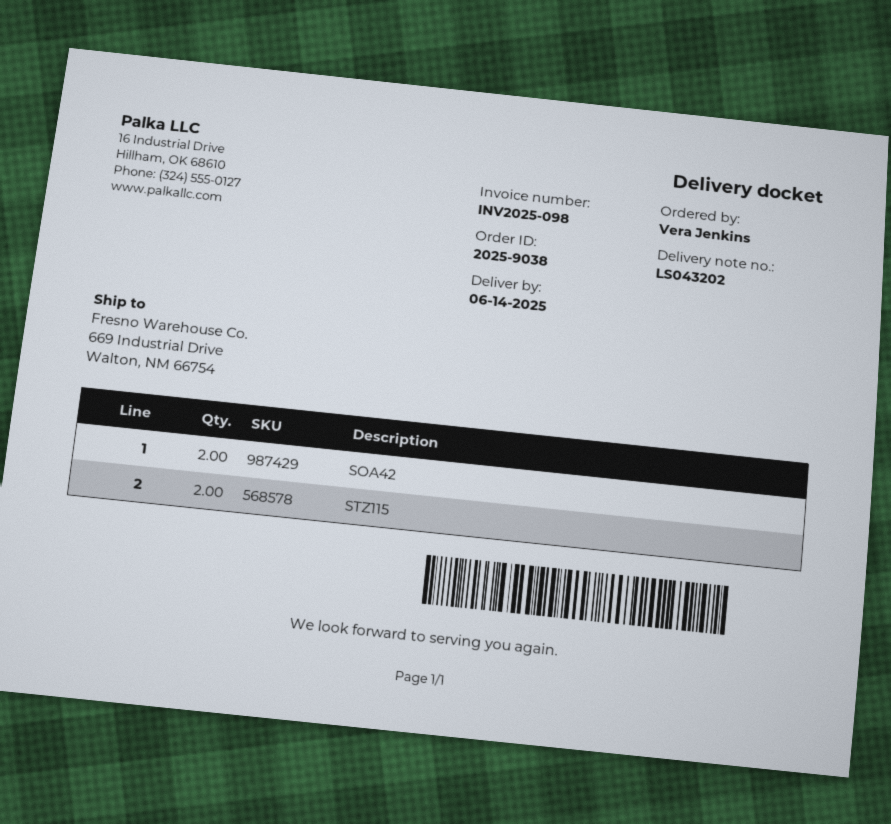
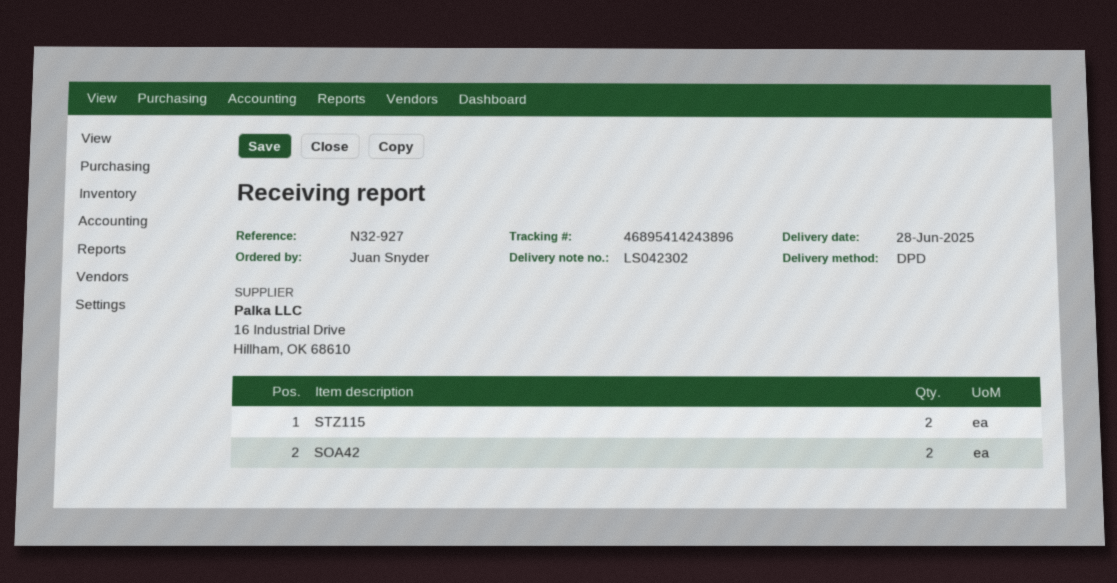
delivery note number: LS043202 -> LS042302
delivery date: 2025-06-14 -> 2025-06-28
ordered by: Vera Jenkins -> Juan Snyder

